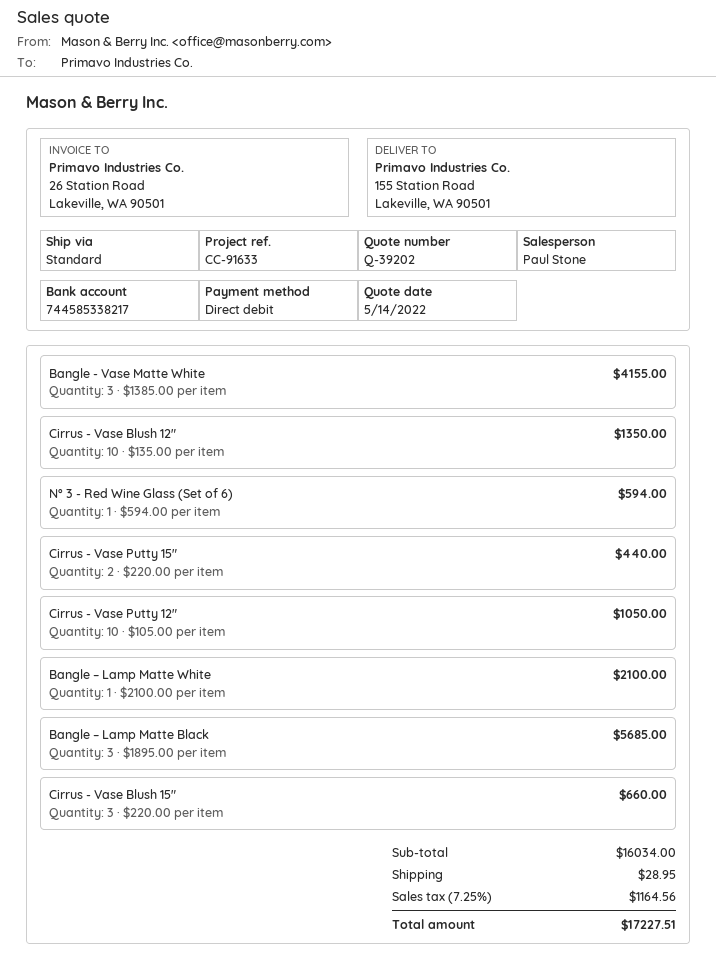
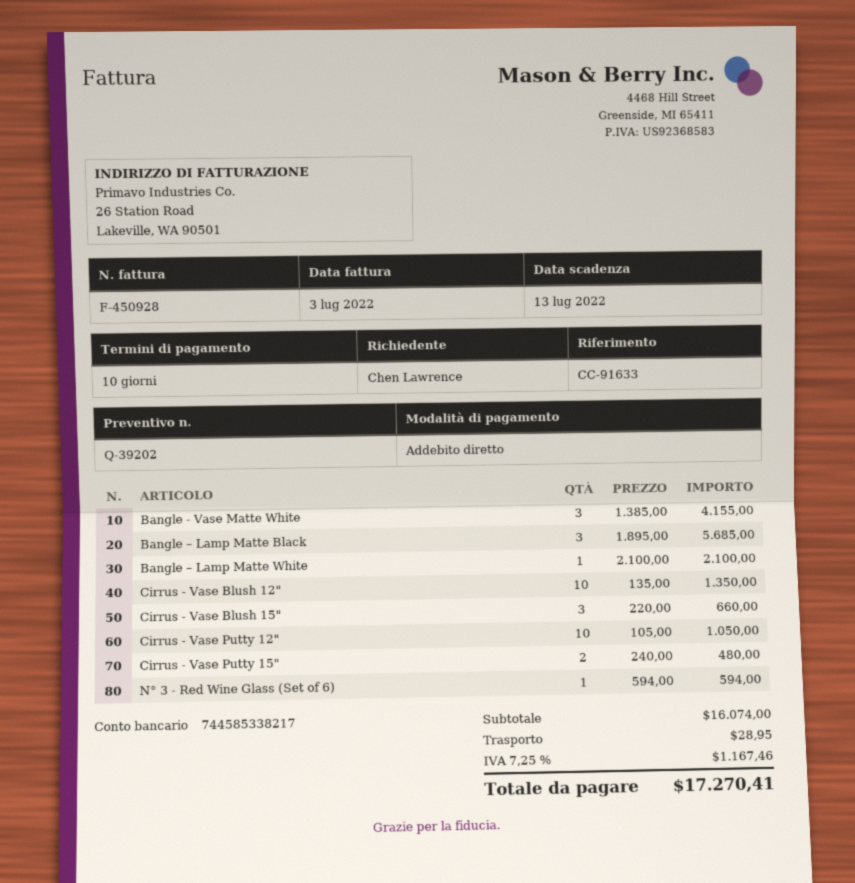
Cirrus - Vase Putty 15": 2 x 220.00 = 440.00 -> 2 x 240.00 = 480.00
subtotal: 16034.00 -> 16074.00
tax: 7.25% = 1164.56 -> 7.25% = 1167.46
total: 17227.51 -> 17270.41

